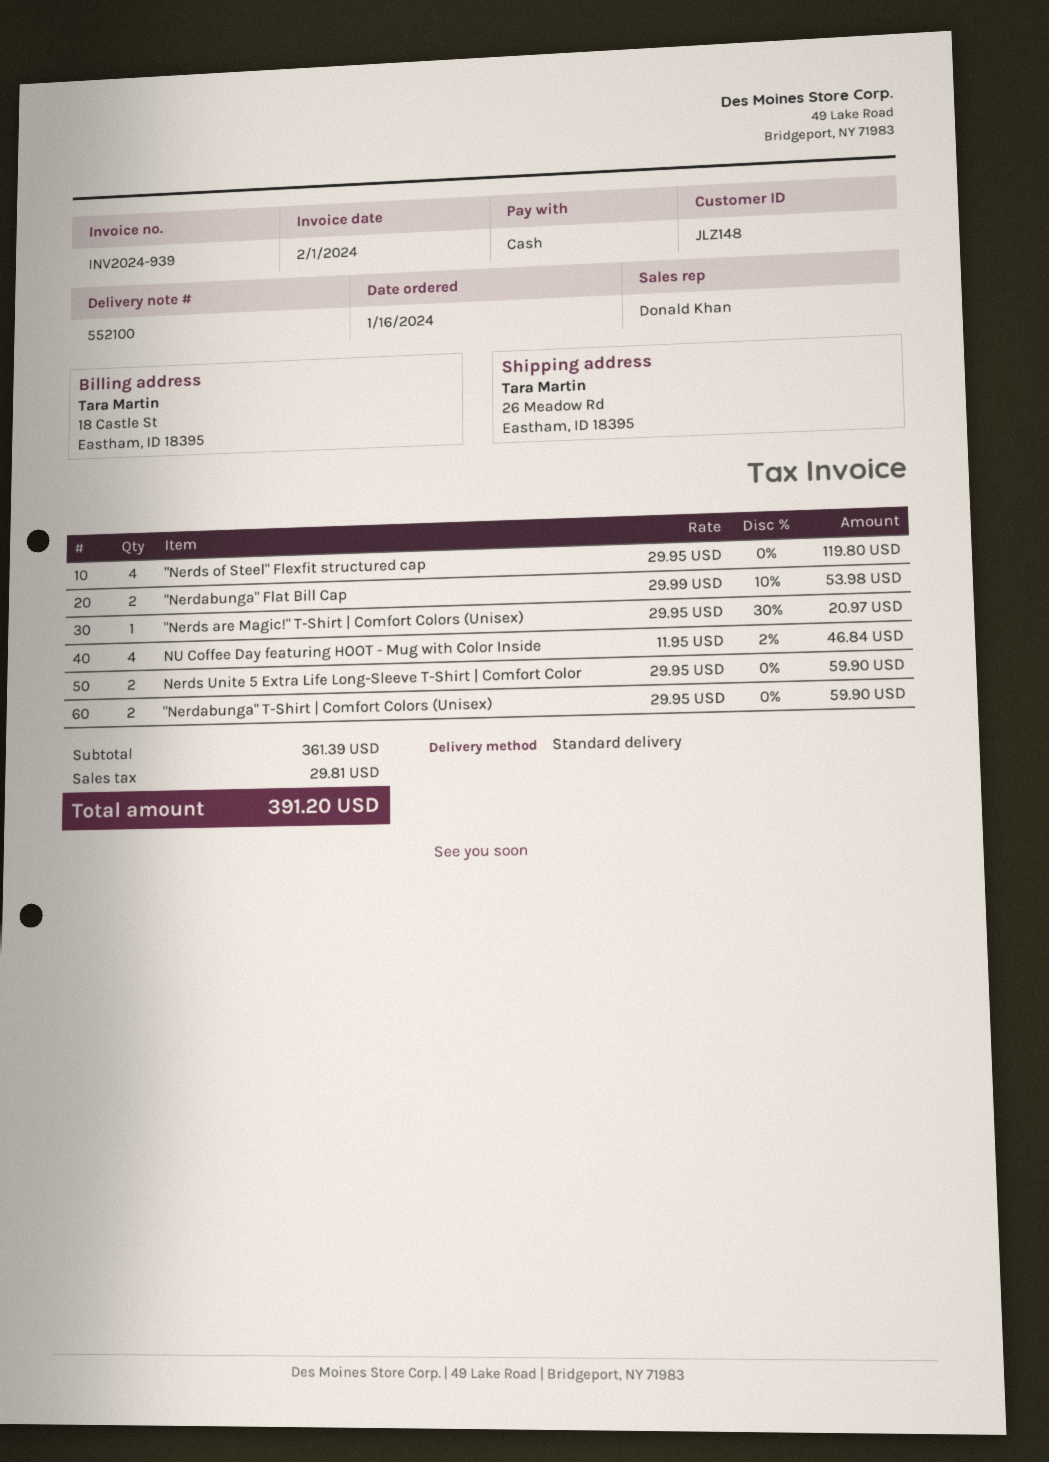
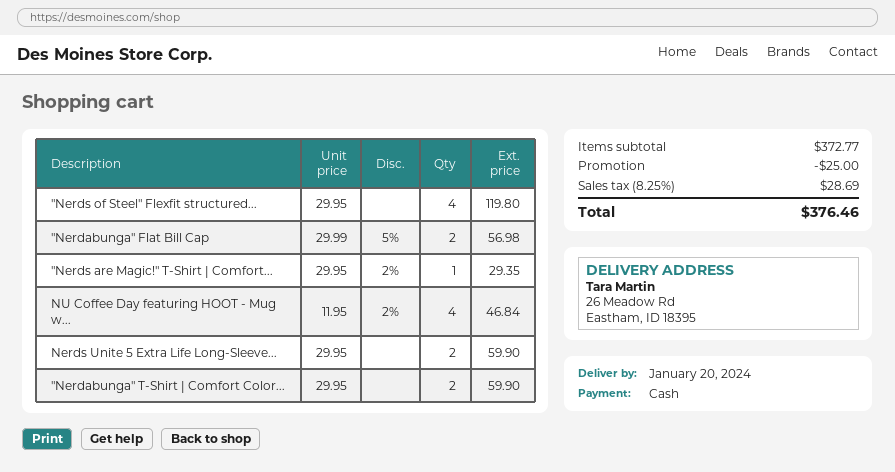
"Nerdabunga" Flat Bill Cap: 2 x 29.99 - 10% = 53.98 -> 2 x 29.99 - 5% = 56.98
"Nerds are Magic!" T-Shirt | Comfort Colors (Unisex): 1 x 29.95 - 30% = 20.97 -> 1 x 29.95 - 2% = 29.35
subtotal: 361.39 -> 372.77
discount: none -> 25.00
tax: 29.81 -> 28.69
total: 391.20 -> 376.46

